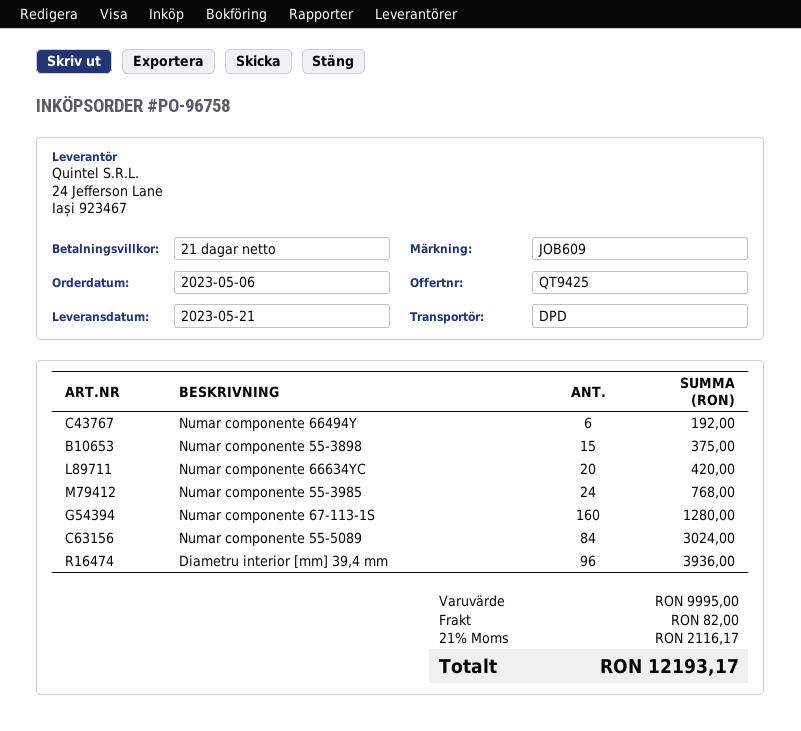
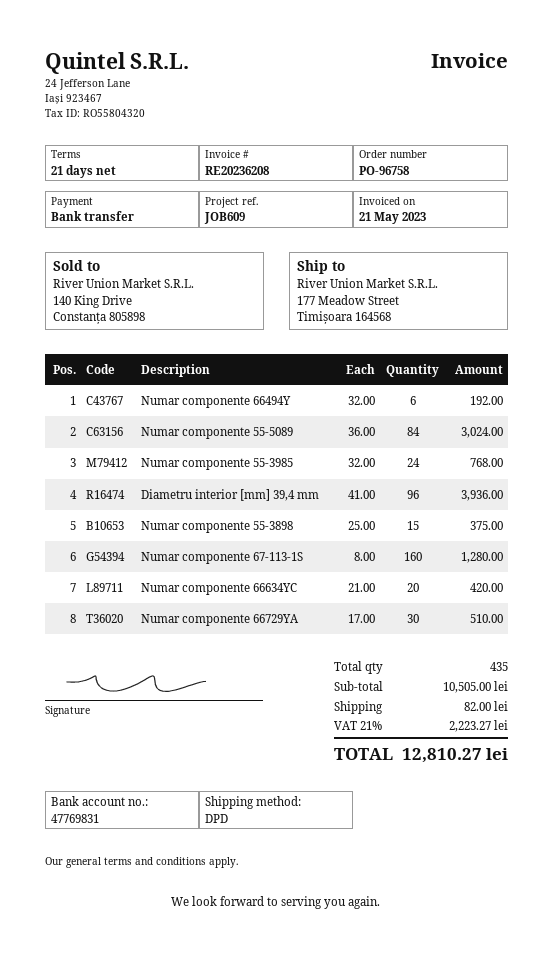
Numar componente 66729YA: none -> 30 for 510.00
subtotal: 9995.00 -> 10505.00
tax: 21% = 2116.17 -> 21% = 2223.27
total: 12193.17 -> 12810.27

